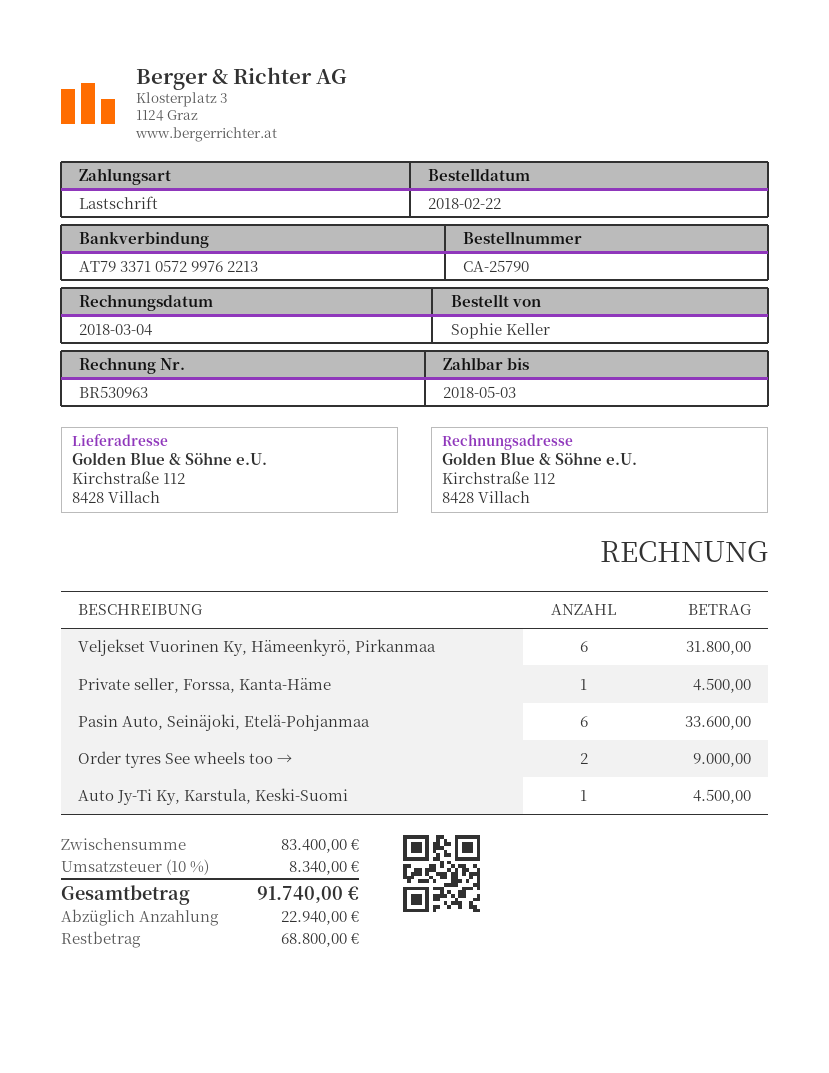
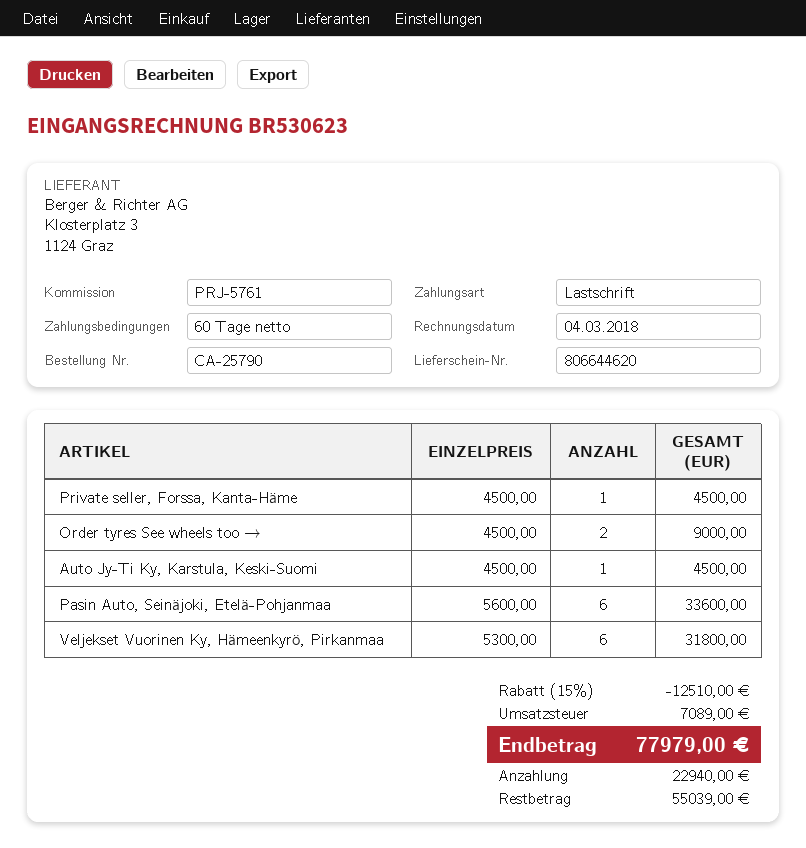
invoice number: BR530963 -> BR530623
discount: none -> 15% = 12510.00
tax: 8340.00 -> 7089.00
total: 91740.00 -> 77979.00
balance: 68800.00 -> 55039.00

